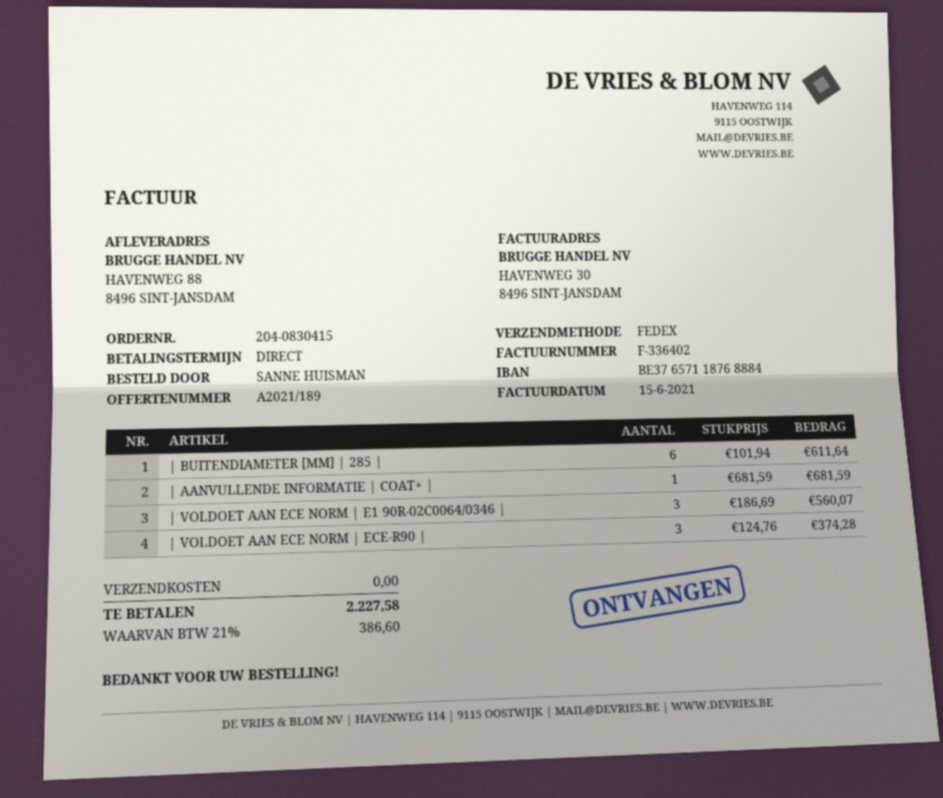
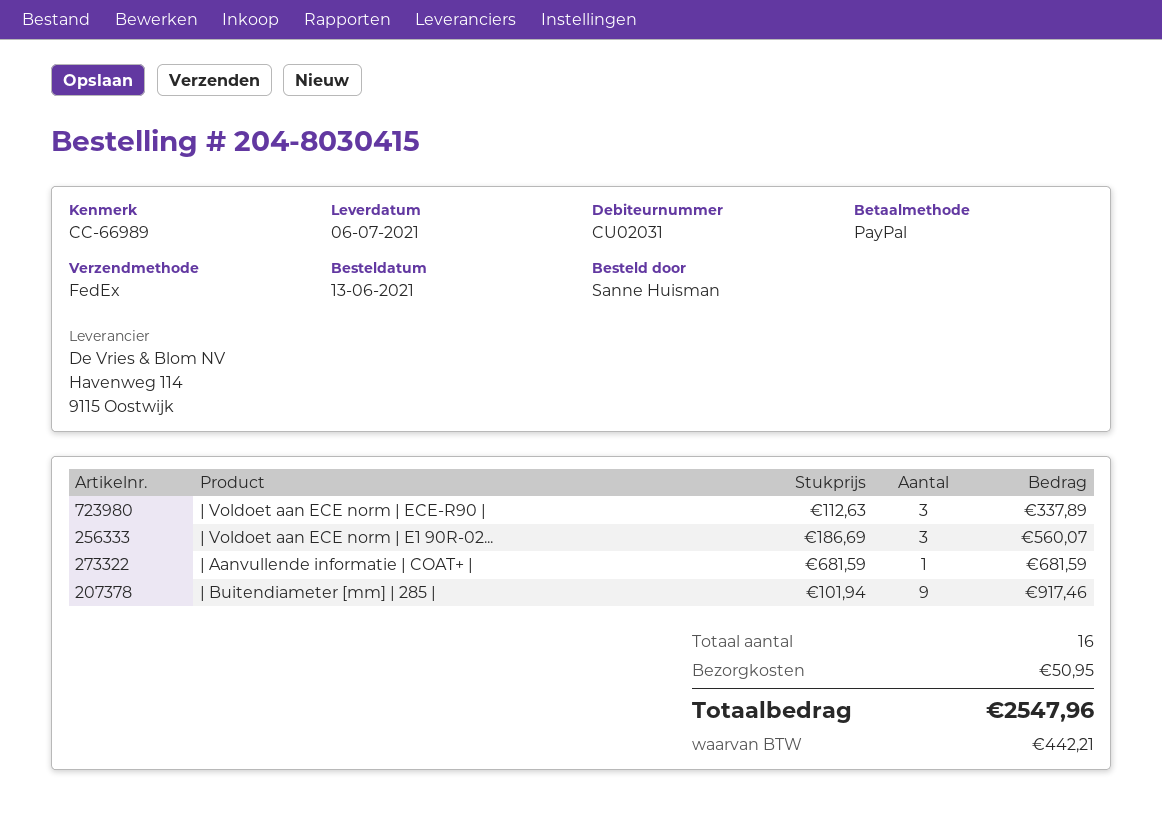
order number: 204-0830415 -> 204-8030415
| BUITENDIAMETER [MM] | 285 |: 6 x 101.94 = 611.64 -> 9 x 101.94 = 917.46
| VOLDOET AAN ECE NORM | ECE-R90 |: 3 x 124.76 = 374.28 -> 3 x 112.63 = 337.89
shipping: 0.00 -> 50.95
tax: 386.60 -> 442.21
total: 2227.58 -> 2547.96

